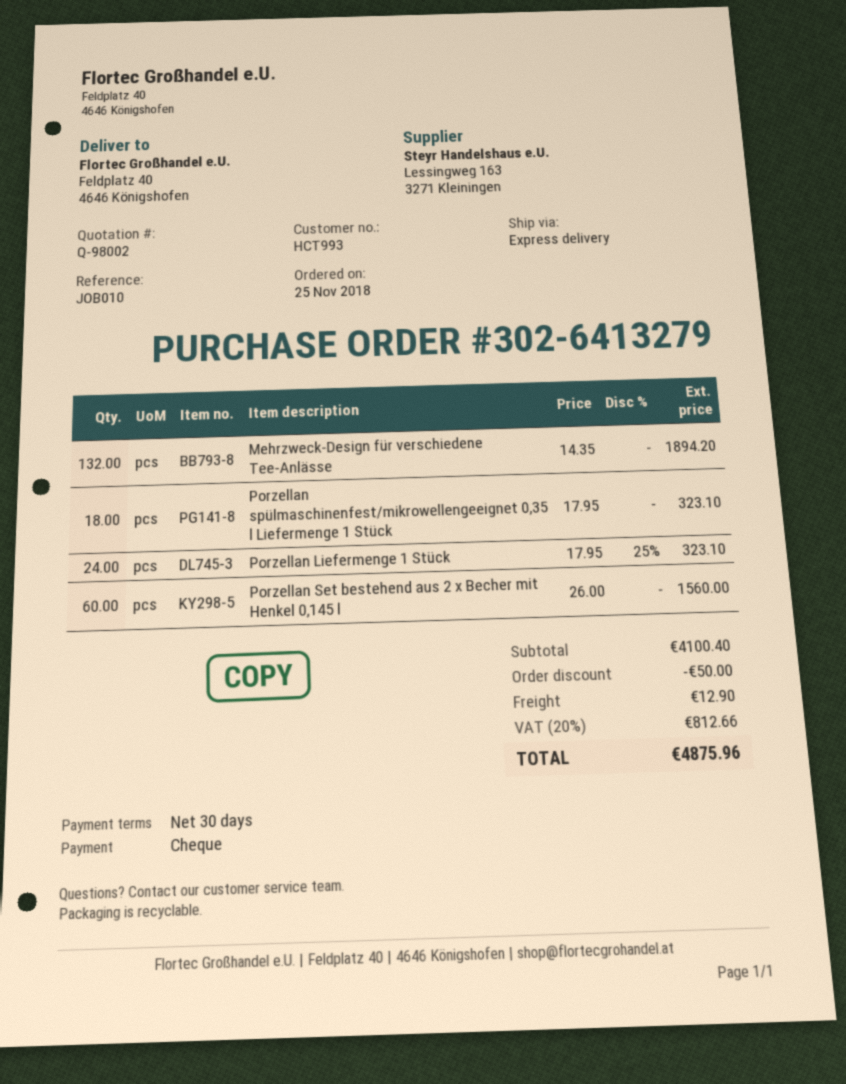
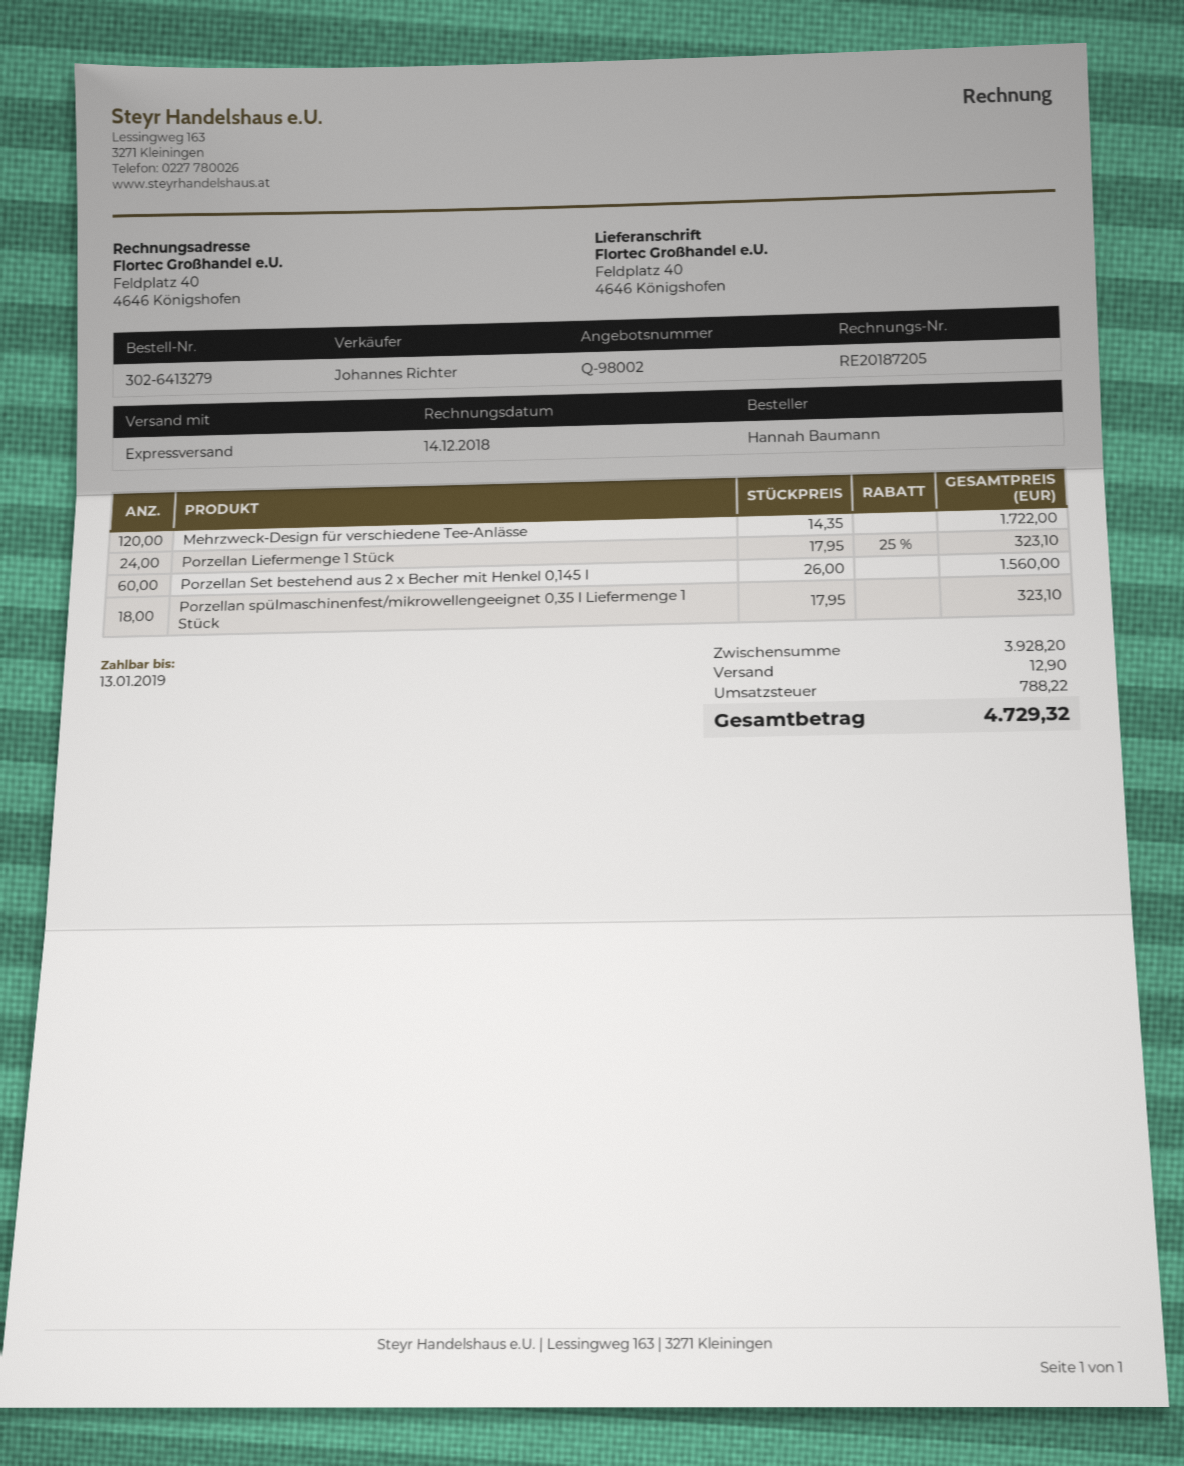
Mehrzweck-Design für verschiedene Tee-Anlässe: 132 x 14.35 = 1894.20 -> 120 x 14.35 = 1722.00
subtotal: 4100.40 -> 3928.20
discount: 50.00 -> none
tax: 812.66 -> 788.22
total: 4875.96 -> 4729.32

